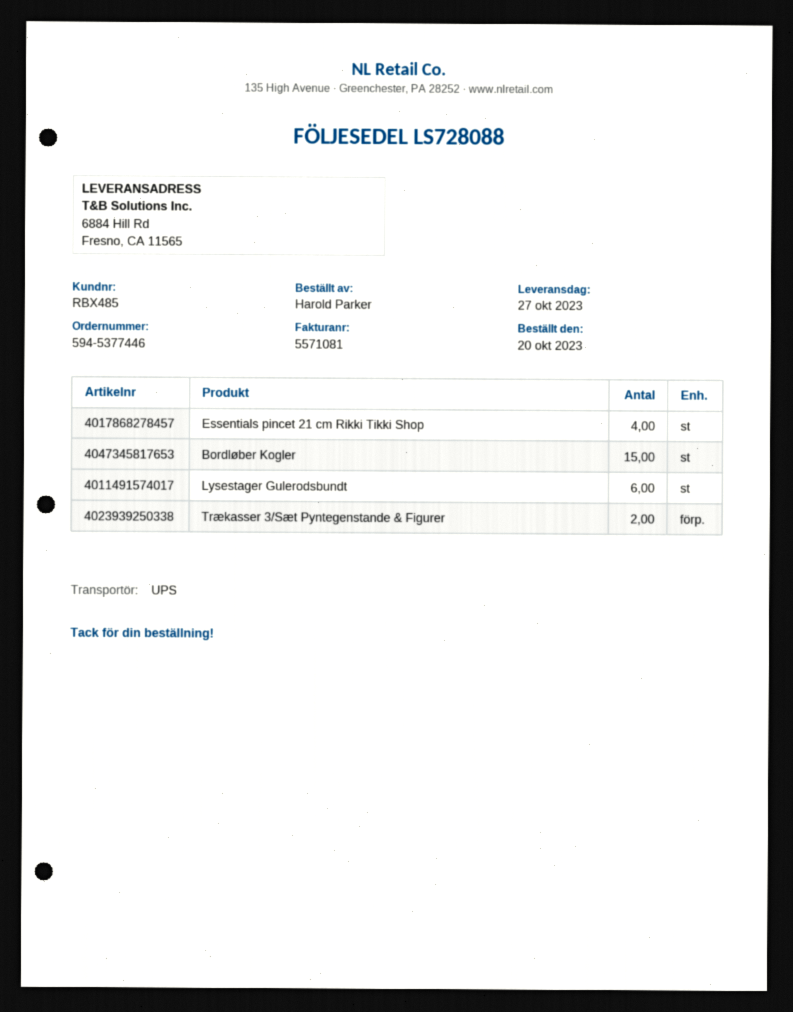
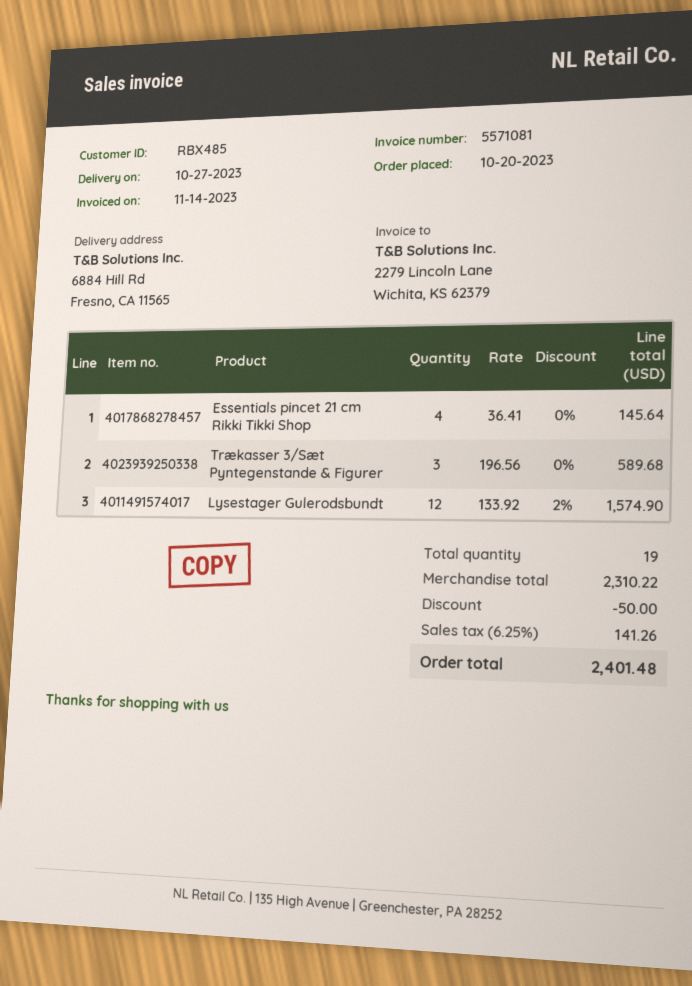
Bordløber Kogler: 15 -> none
Lysestager Gulerodsbundt: 6 -> 12
Trækasser 3/Sæt Pyntegenstande & Figurer: 2 -> 3

